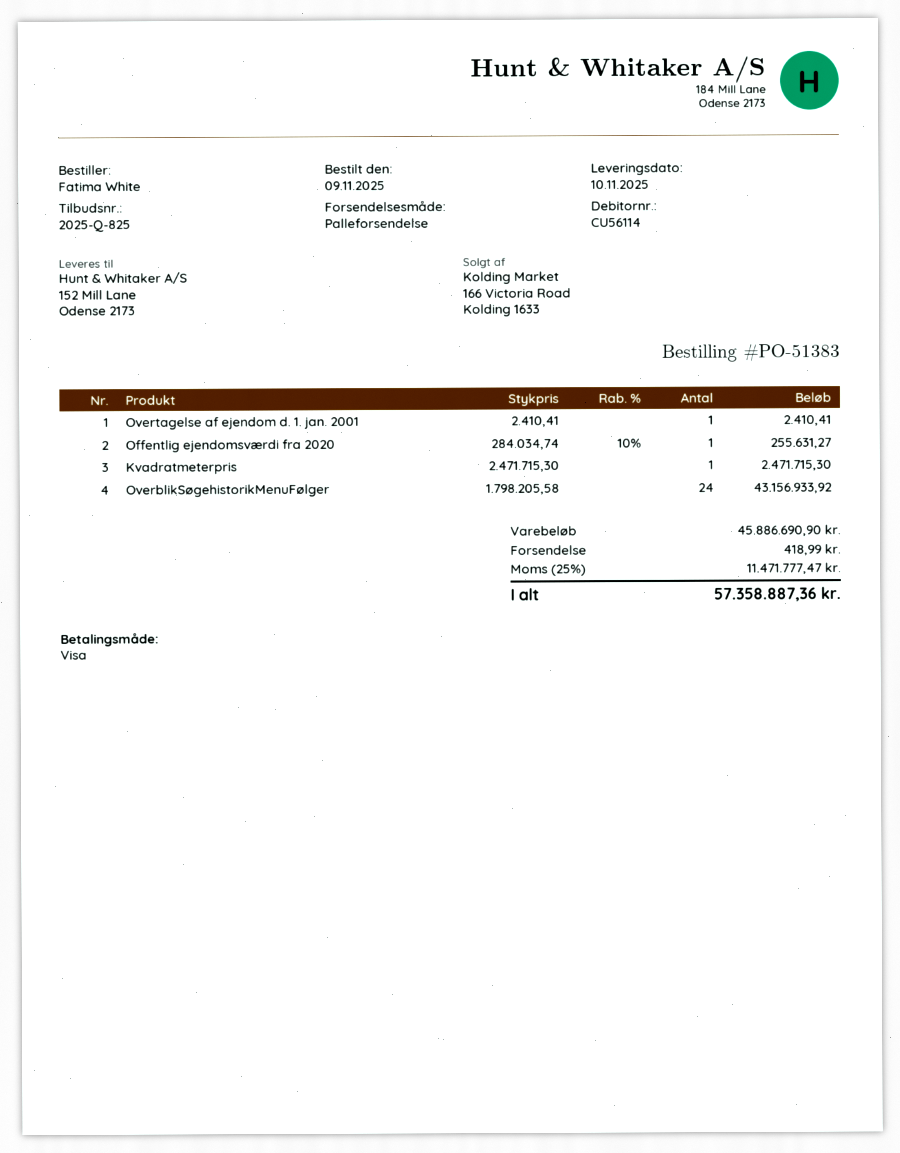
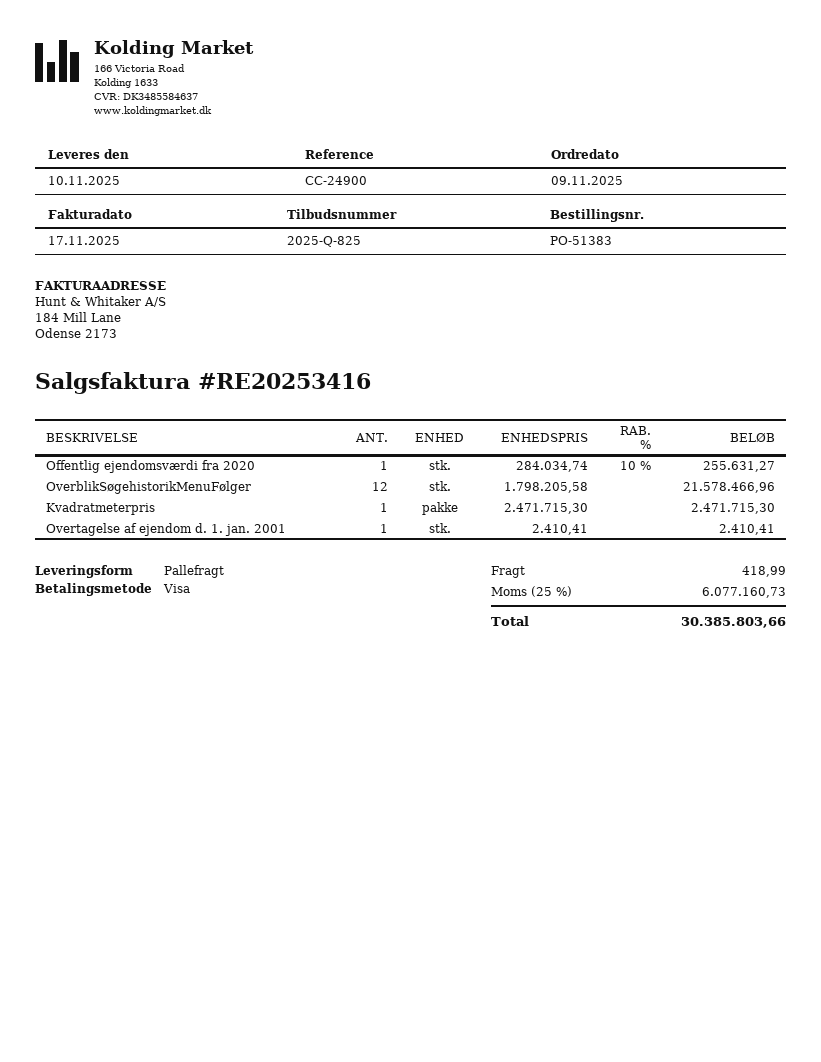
OverblikSøgehistorikMenuFølger: 24 x 1798205.58 = 43156933.92 -> 12 x 1798205.58 = 21578466.96
tax: 25% = 11471777.47 -> 25% = 6077160.73
total: 57358887.36 -> 30385803.66

